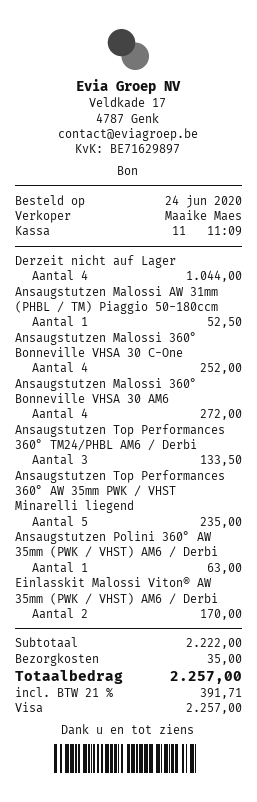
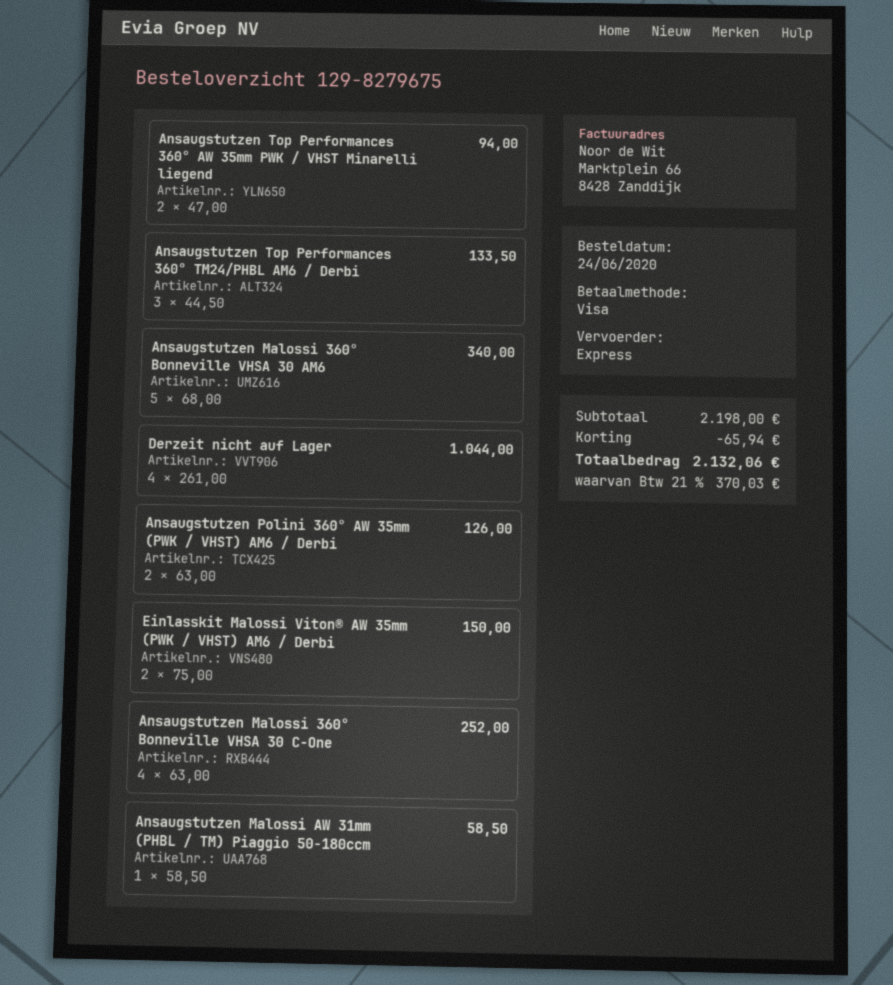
Ansaugstutzen Malossi AW 31mm (PHBL / TM) Piaggio 50-180ccm: 1 for 52.50 -> 1 for 58.50
Ansaugstutzen Malossi 360° Bonneville VHSA 30 AM6: 4 for 272.00 -> 5 for 340.00
Ansaugstutzen Top Performances 360° AW 35mm PWK / VHST Minarelli liegend: 5 for 235.00 -> 2 for 94.00
Ansaugstutzen Polini 360° AW 35mm (PWK / VHST) AM6 / Derbi: 1 for 63.00 -> 2 for 126.00
Einlasskit Malossi Viton® AW 35mm (PWK / VHST) AM6 / Derbi: 2 for 170.00 -> 2 for 150.00
subtotal: 2222.00 -> 2198.00
discount: none -> 65.94
shipping: 35.00 -> none
tax: 21% = 391.71 -> 21% = 370.03
total: 2257.00 -> 2132.06

